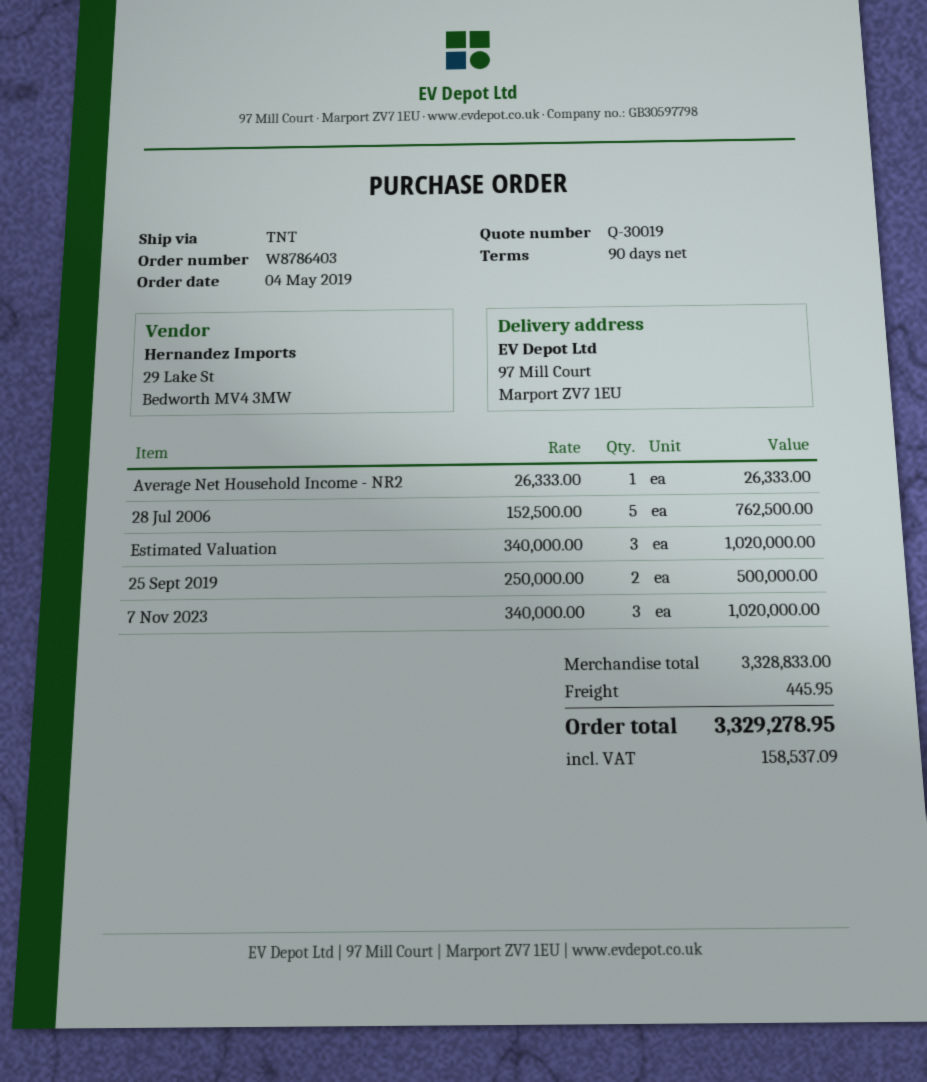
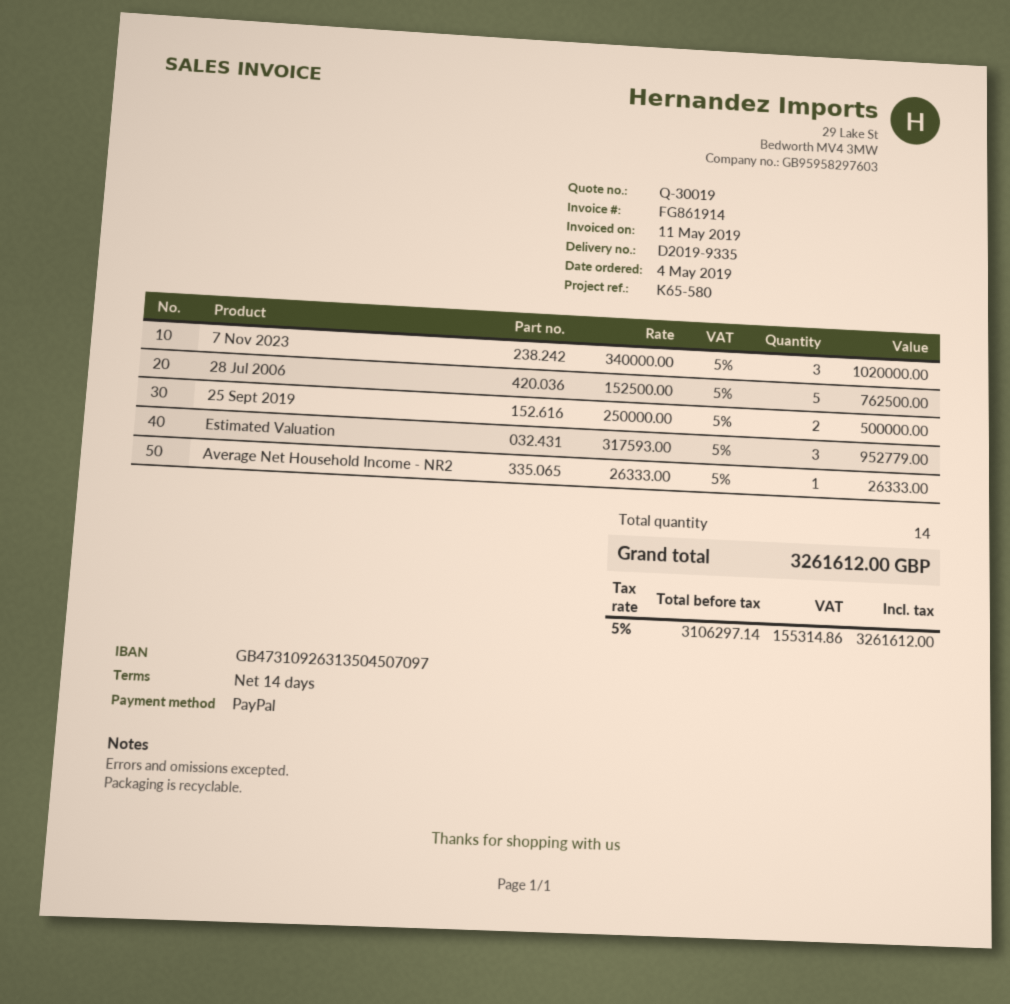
payment terms: 90 days -> 14 days
Estimated Valuation: 3 x 340000.00 = 1020000.00 -> 3 x 317593.00 = 952779.00
shipping: 445.95 -> none
tax: 158537.09 -> 155314.86
total: 3329278.95 -> 3261612.00

